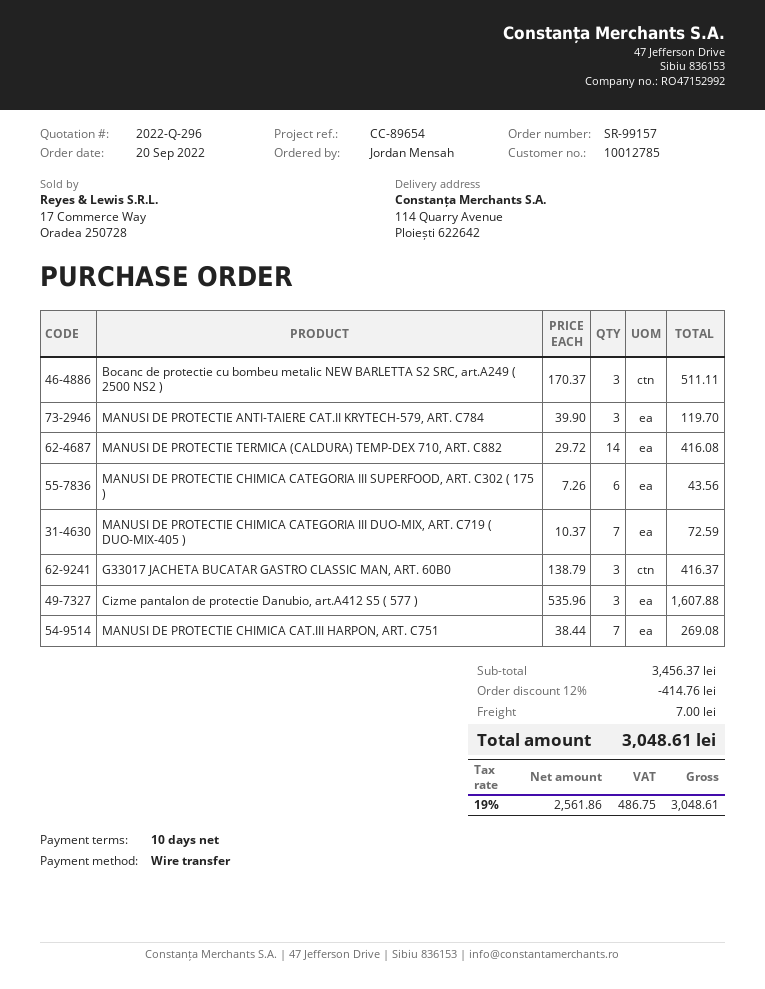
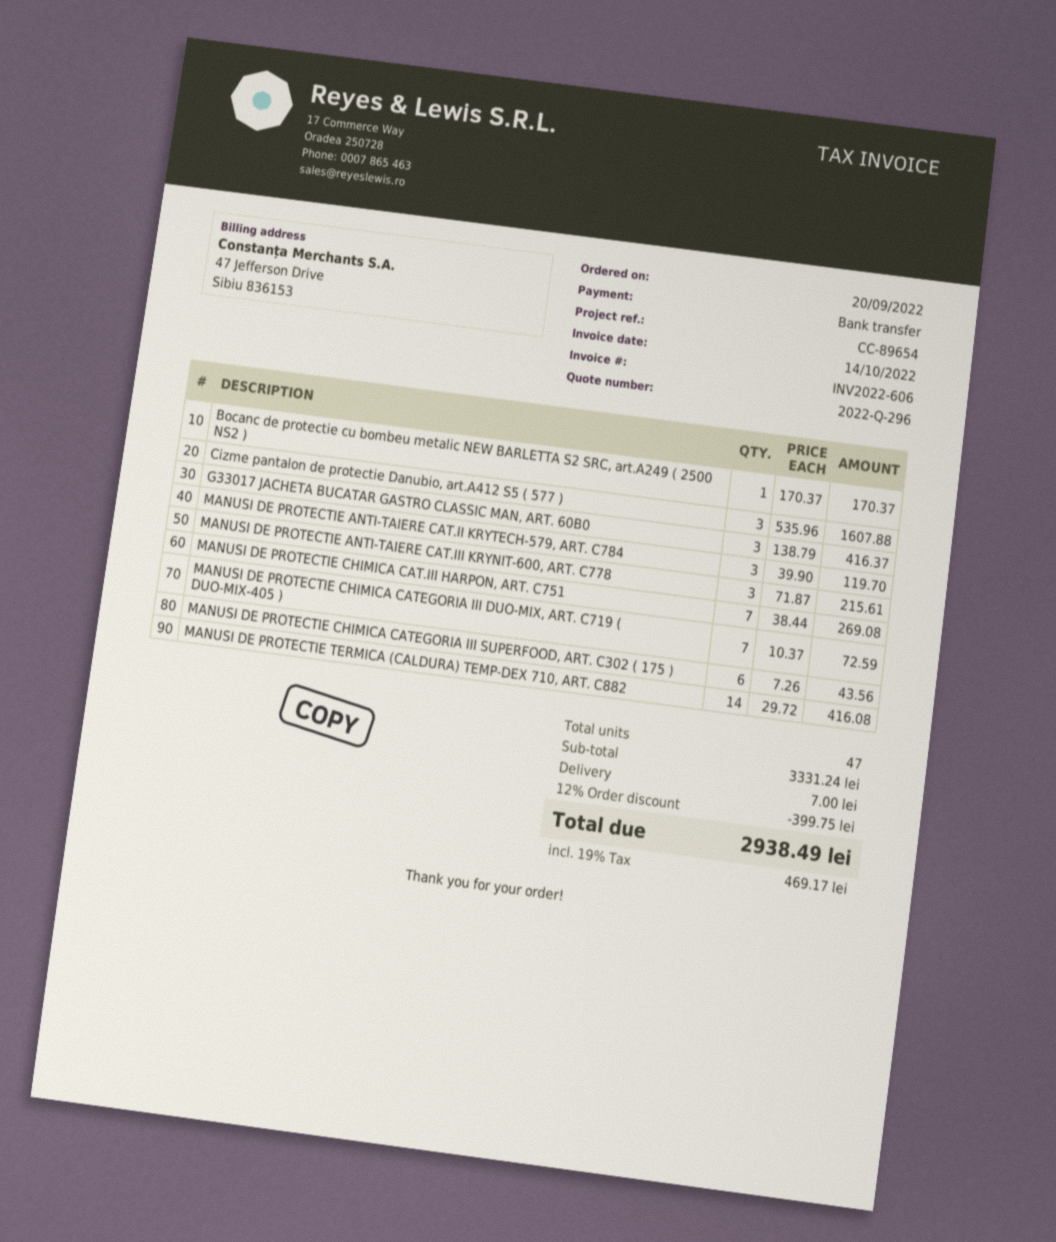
Bocanc de protectie cu bombeu metalic NEW BARLETTA S2 SRC, art.A249 ( 2500 NS2 ): 3 x 170.37 = 511.11 -> 1 x 170.37 = 170.37
MANUSI DE PROTECTIE ANTI-TAIERE CAT.III KRYNIT-600, ART. C778: none -> 3 x 71.87 = 215.61
subtotal: 3456.37 -> 3331.24
discount: 12% = 414.76 -> 12% = 399.75
tax: 19% = 486.75 -> 19% = 469.17
total: 3048.61 -> 2938.49

